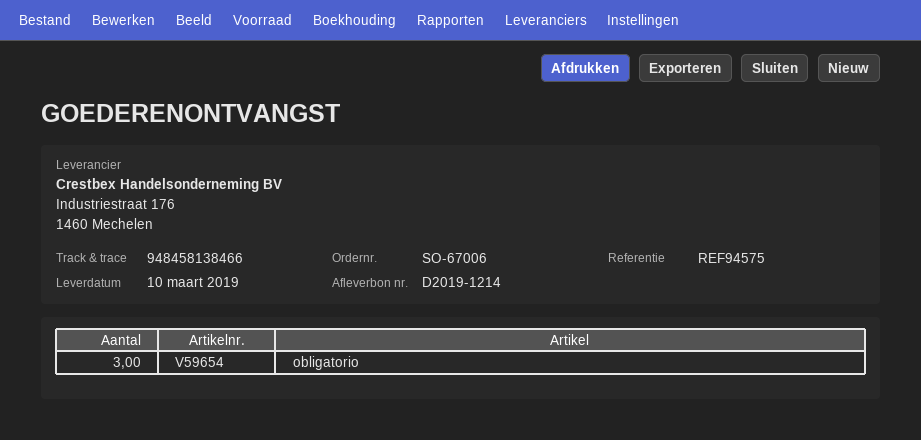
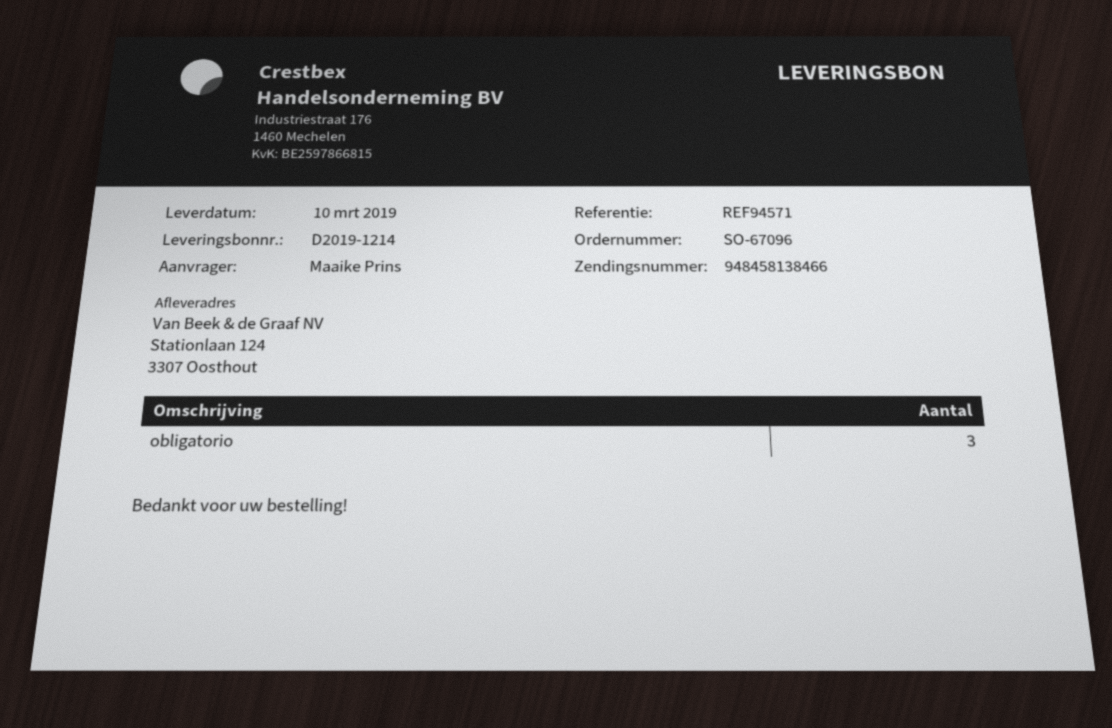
order number: SO-67006 -> SO-67096
reference: REF94575 -> REF94571

